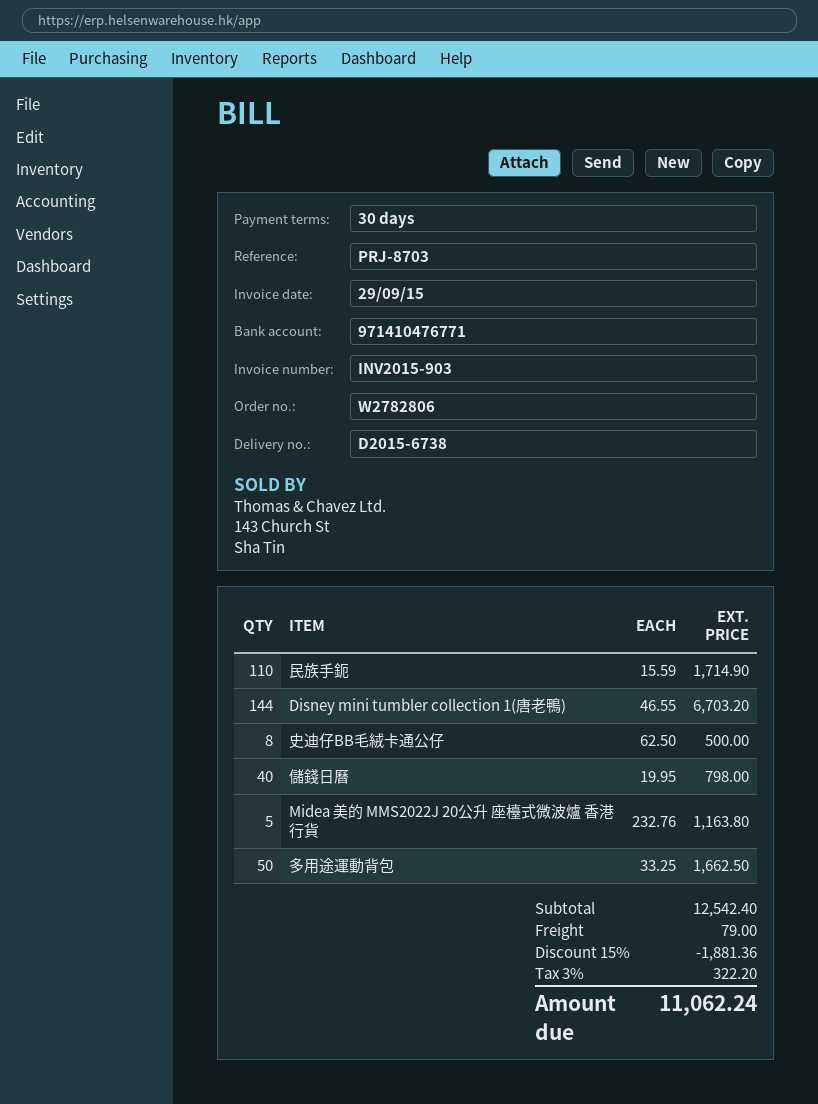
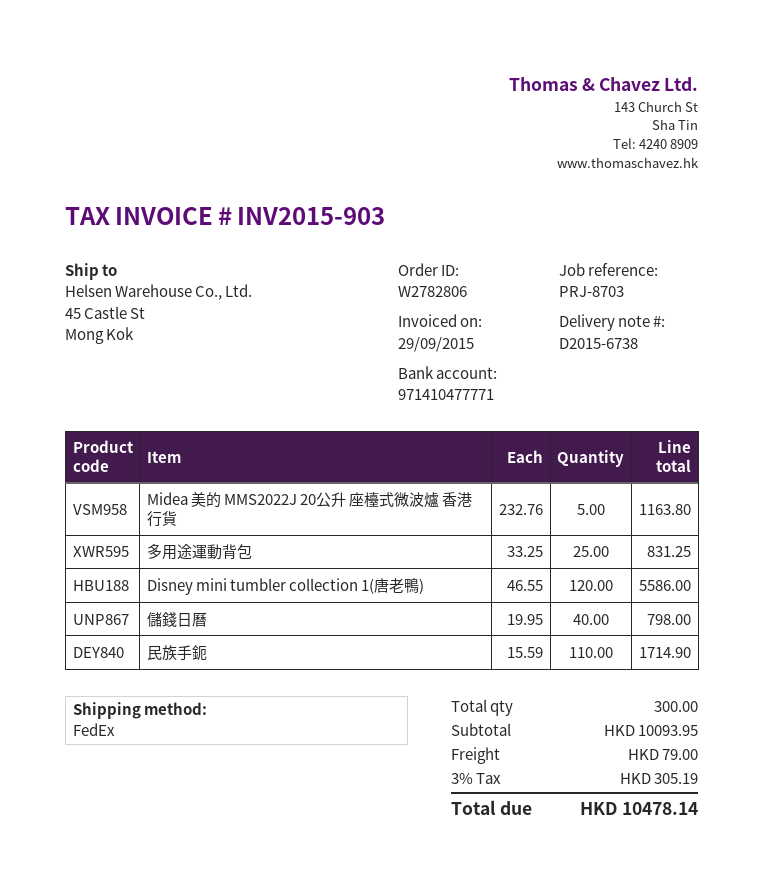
bank account: 971410476771 -> 971410477771
Disney mini tumbler collection 1(唐老鴨): 144 x 46.55 = 6703.20 -> 120 x 46.55 = 5586.00
史迪仔BB毛絨卡通公仔: 8 x 62.50 = 500.00 -> none
多用途運動背包: 50 x 33.25 = 1662.50 -> 25 x 33.25 = 831.25
subtotal: 12542.40 -> 10093.95
discount: 15% = 1881.36 -> none
tax: 3% = 322.20 -> 3% = 305.19
total: 11062.24 -> 10478.14

